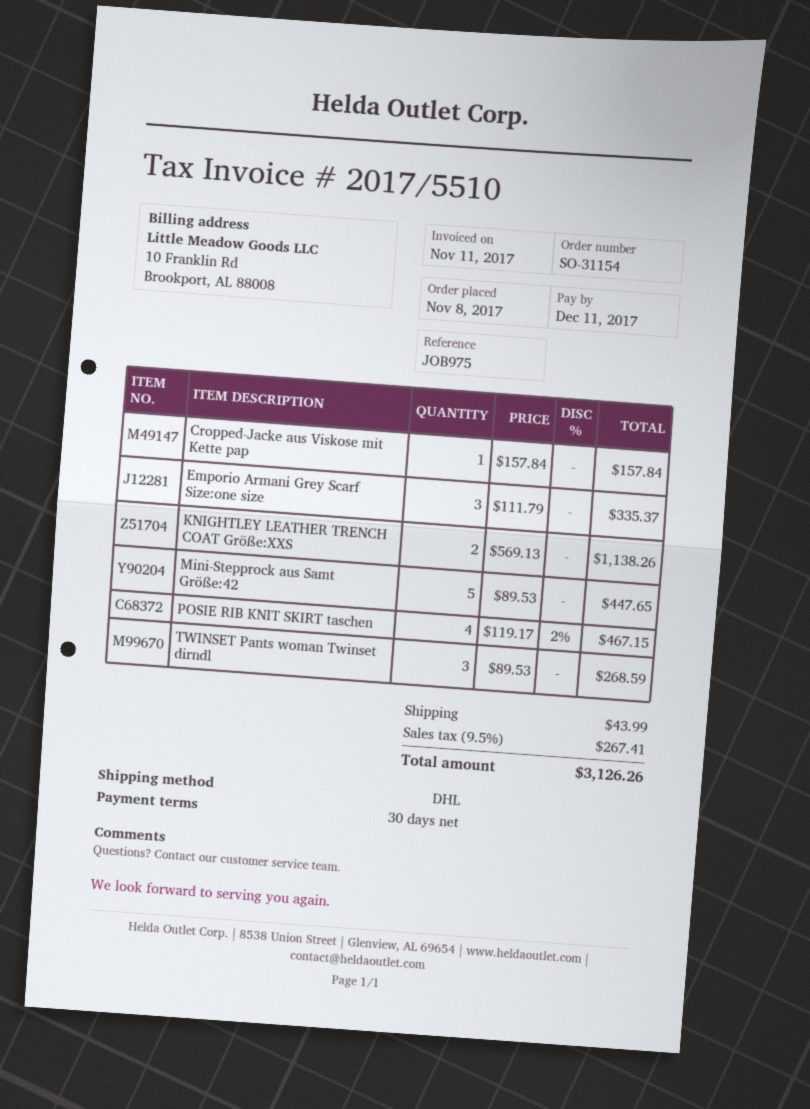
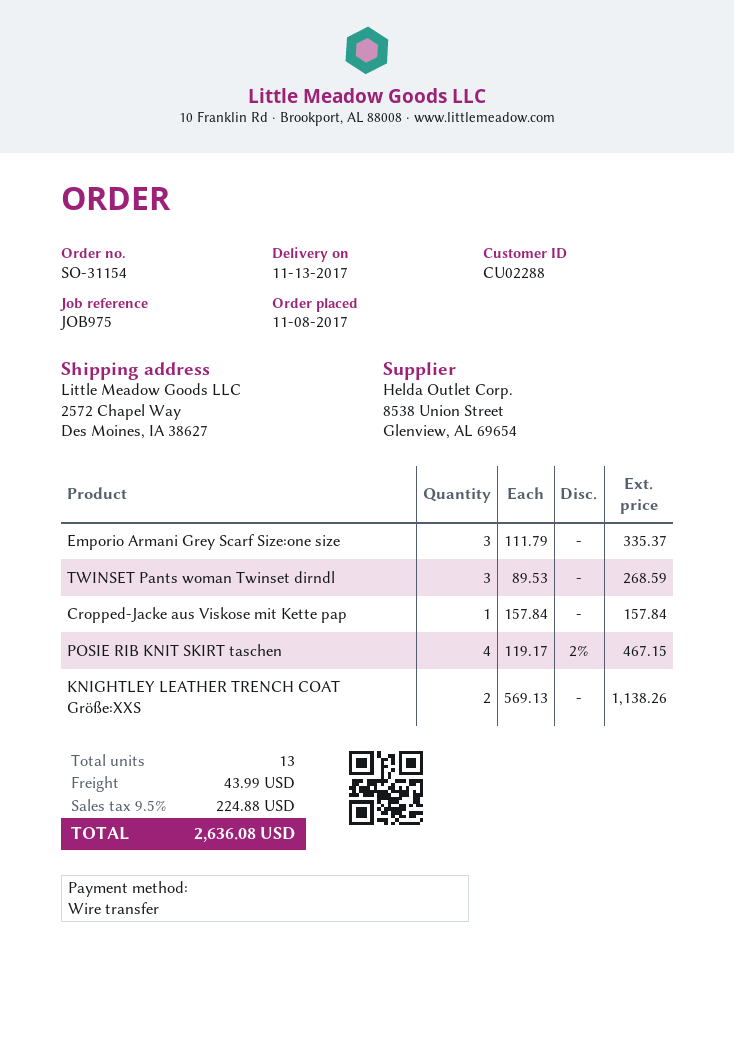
Mini-Stepprock aus Samt Größe:42: 5 x 89.53 = 447.65 -> none
tax: 9.5% = 267.41 -> 9.5% = 224.88
total: 3126.26 -> 2636.08

